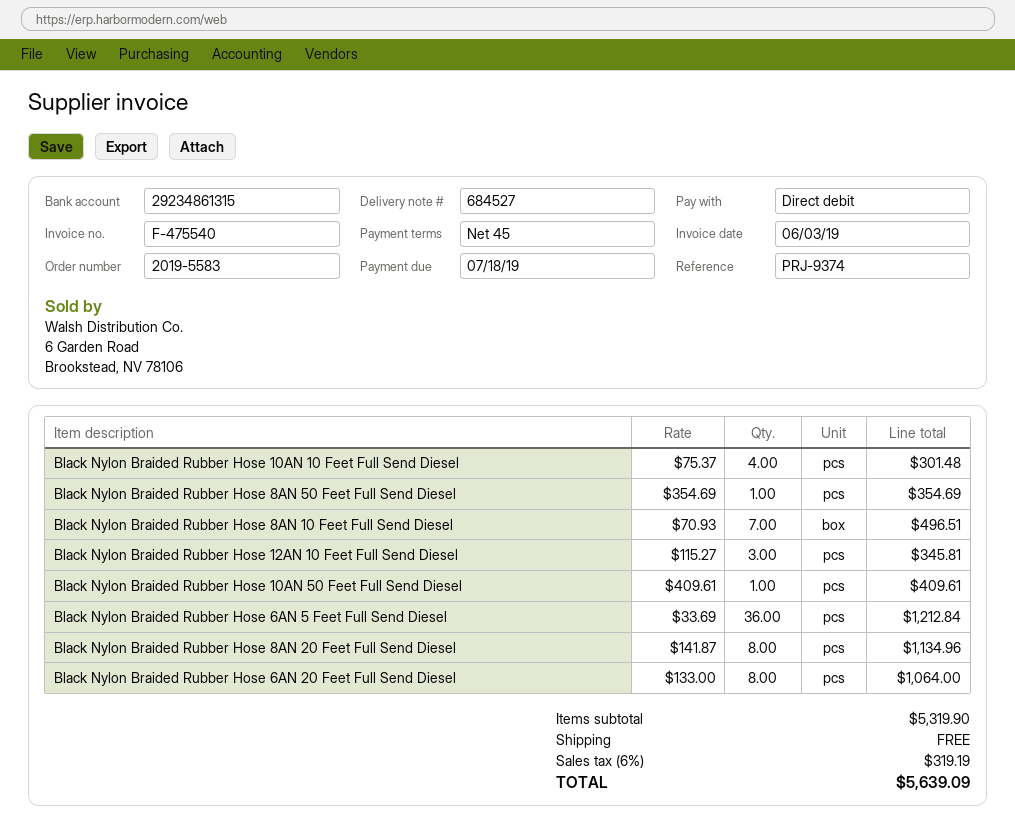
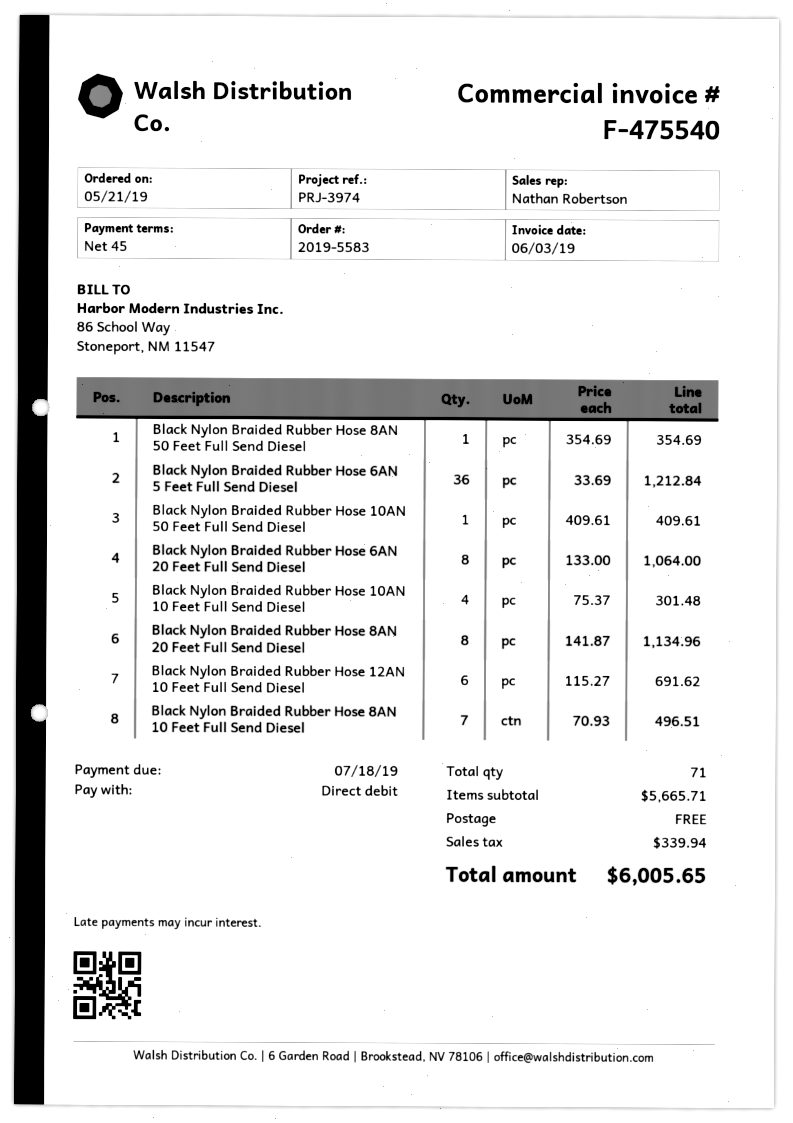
reference: PRJ-9374 -> PRJ-3974
Black Nylon Braided Rubber Hose 12AN 10 Feet Full Send Diesel: 3 x 115.27 = 345.81 -> 6 x 115.27 = 691.62
subtotal: 5319.90 -> 5665.71
tax: 319.19 -> 339.94
total: 5639.09 -> 6005.65

